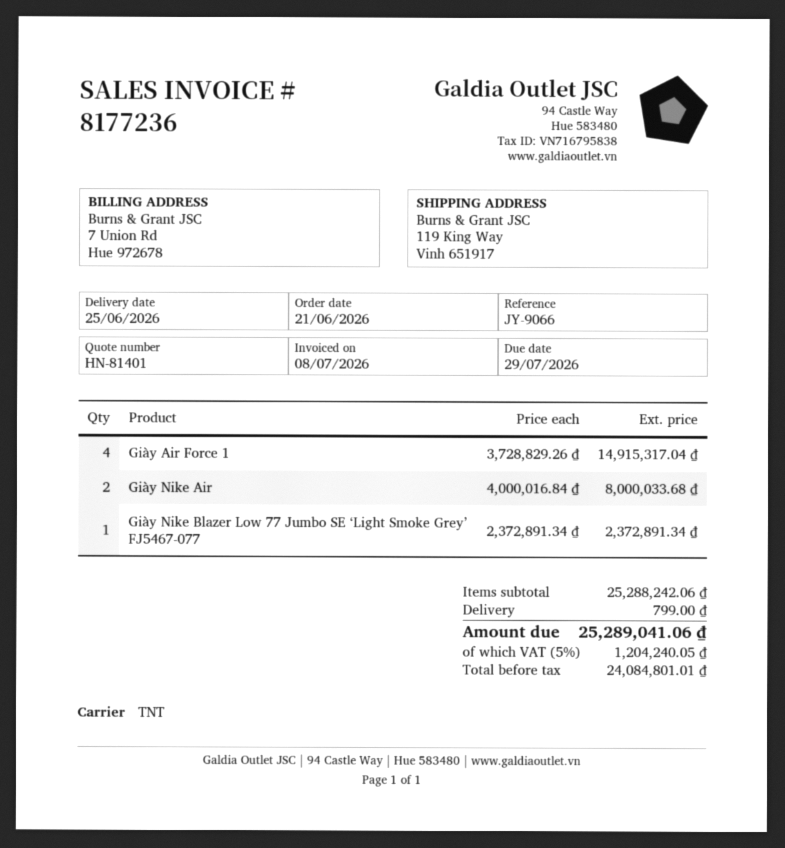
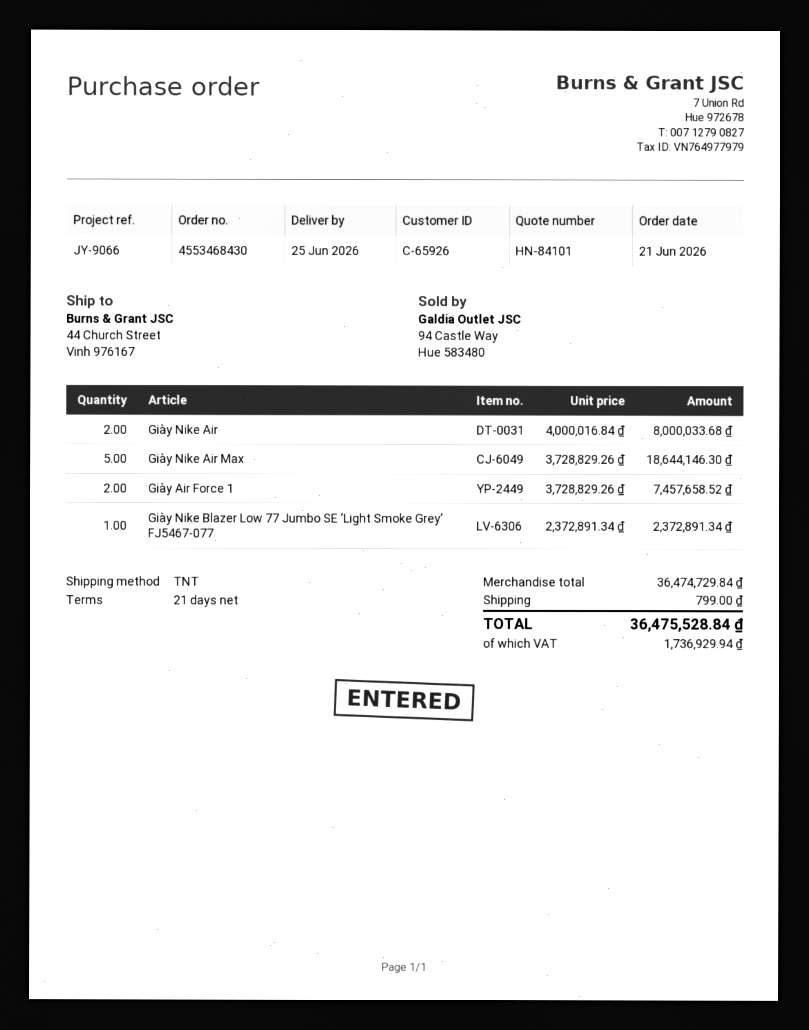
quote number: HN-81401 -> HN-84101
ship to: 119 King Way, Vinh 651917 -> 44 Church Street, Vinh 976167
Giày Air Force 1: 4 x 3728829.26 = 14915317.04 -> 2 x 3728829.26 = 7457658.52
Giày Nike Air Max: none -> 5 x 3728829.26 = 18644146.30
subtotal: 25288242.06 -> 36474729.84
tax: 1204240.05 -> 1736929.94
total: 25289041.06 -> 36475528.84

